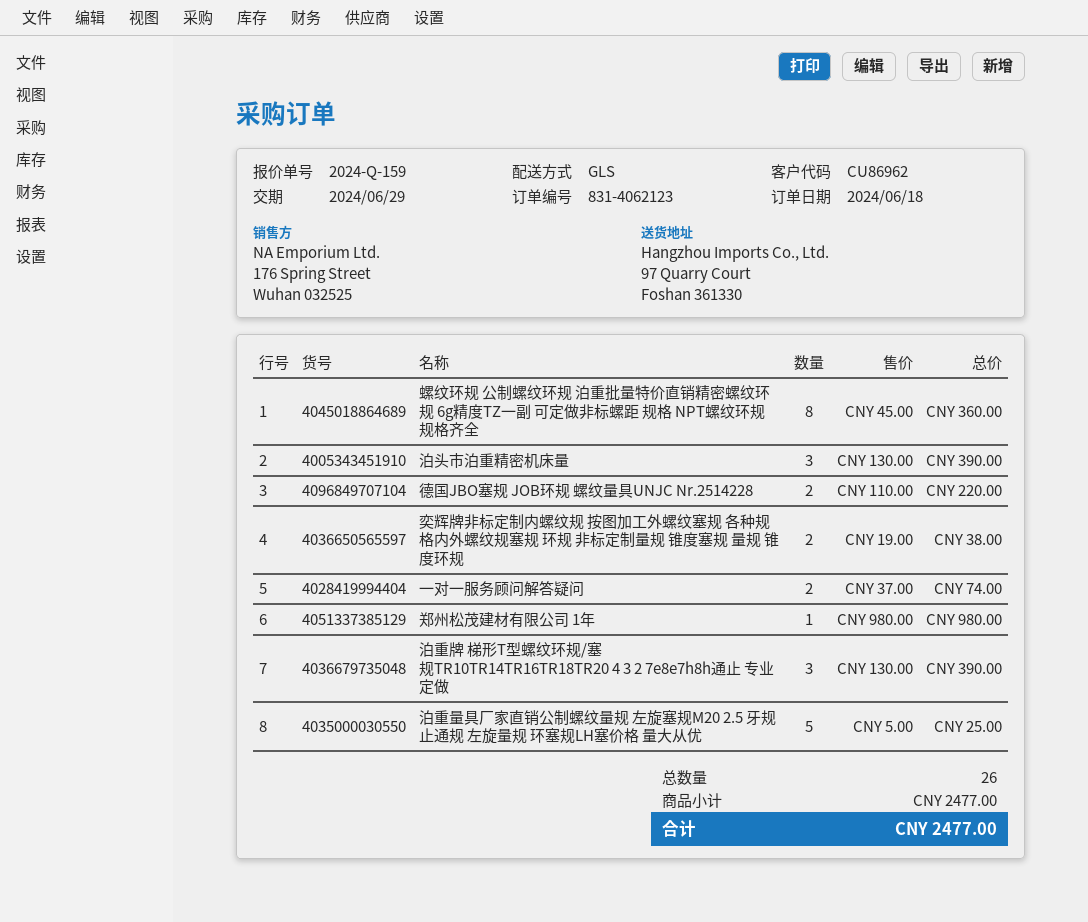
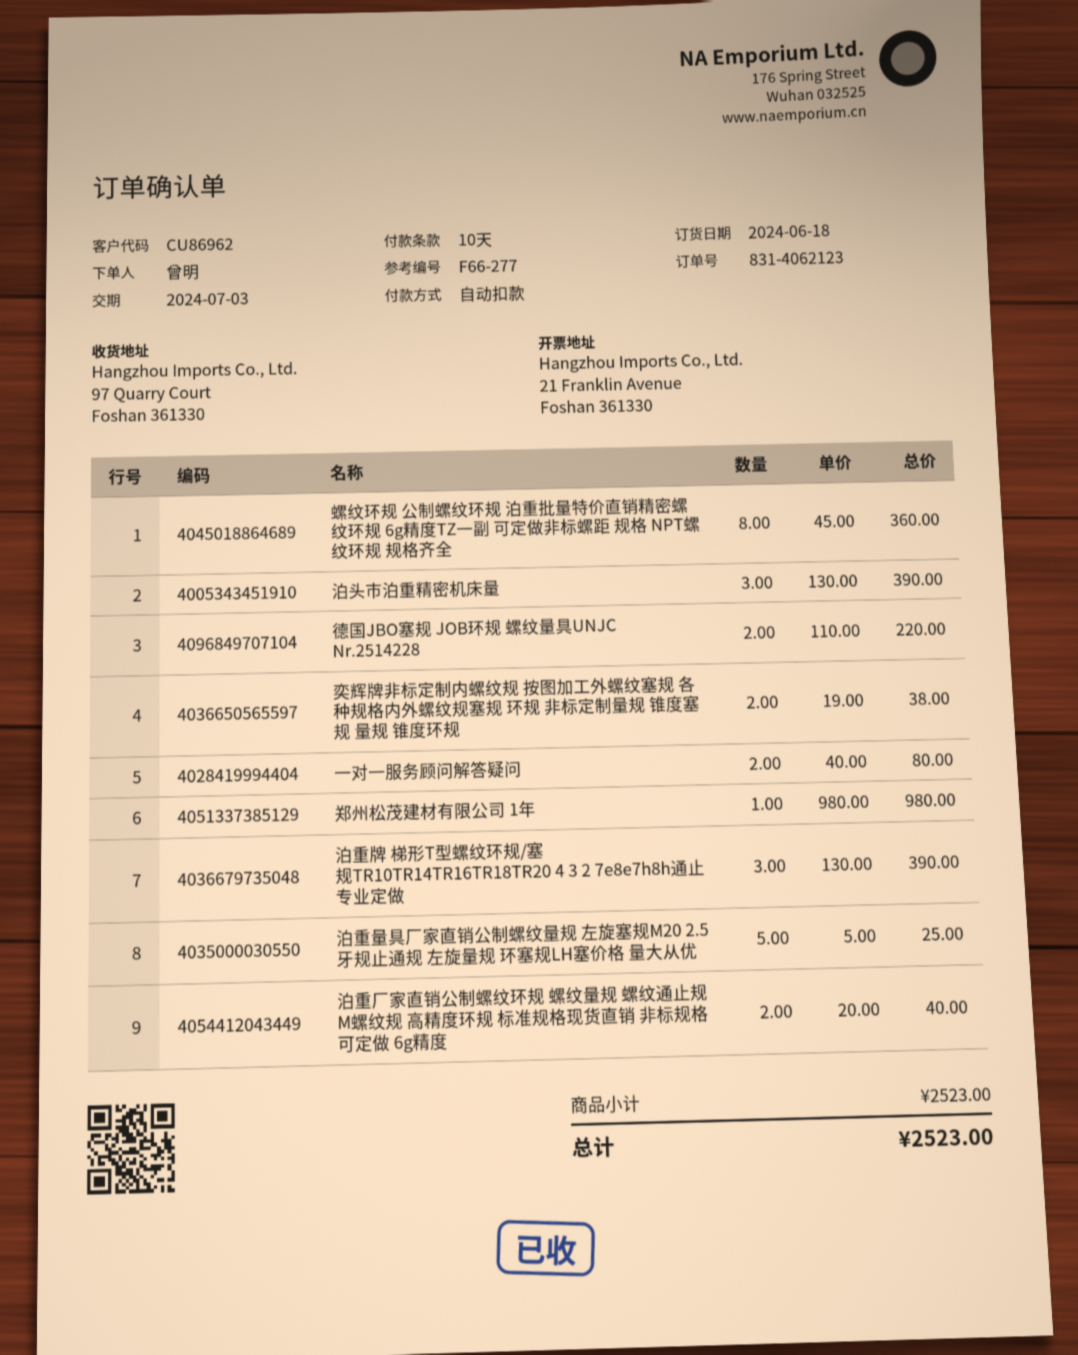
delivery date: 2024-06-29 -> 2024-07-03
一对一服务顾问解答疑问: 2 x 37.00 = 74.00 -> 2 x 40.00 = 80.00
泊重厂家直销公制螺纹环规 螺纹量规 螺纹通止规 M螺纹规 高精度环规 标准规格现货直销 非标规格可定做 6g精度: none -> 2 x 20.00 = 40.00
subtotal: 2477.00 -> 2523.00
total: 2477.00 -> 2523.00

